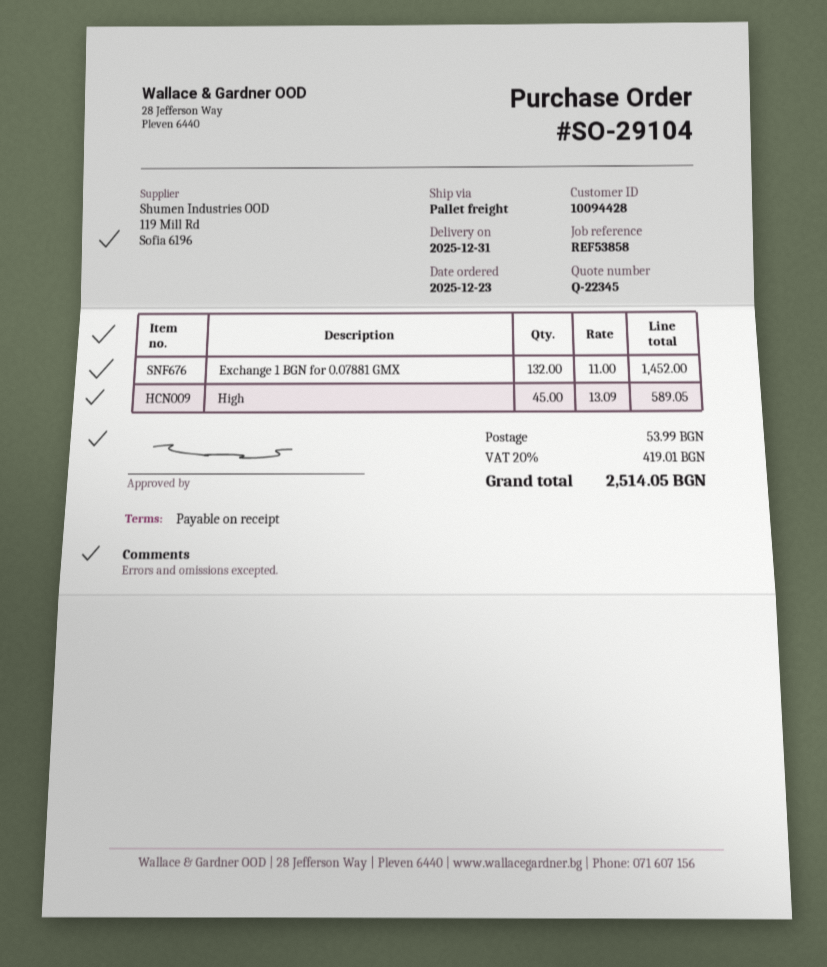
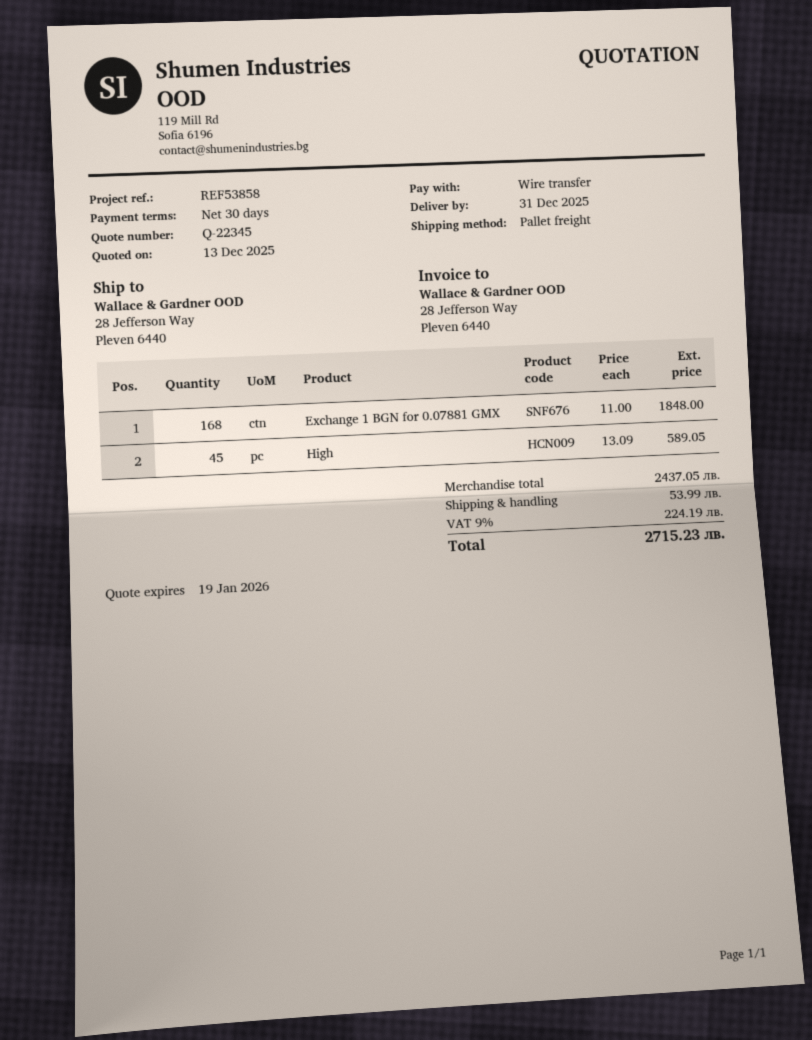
payment terms: on receipt -> 30 days
Exchange 1 BGN for 0.07881 GMX: 132 x 11.00 = 1452.00 -> 168 x 11.00 = 1848.00
tax: 20% = 419.01 -> 9% = 224.19
total: 2514.05 -> 2715.23

